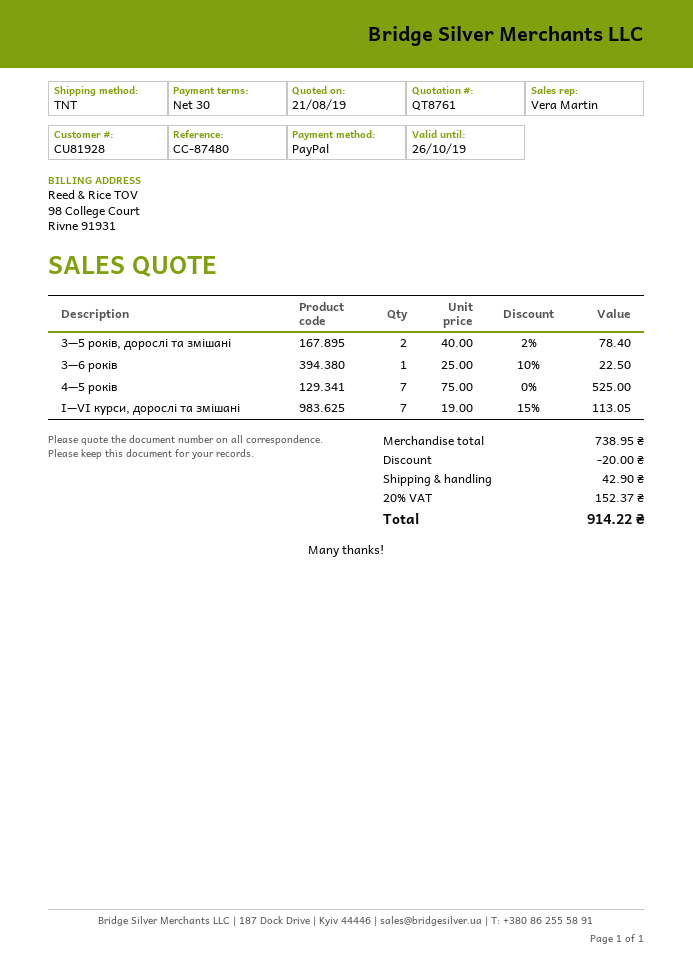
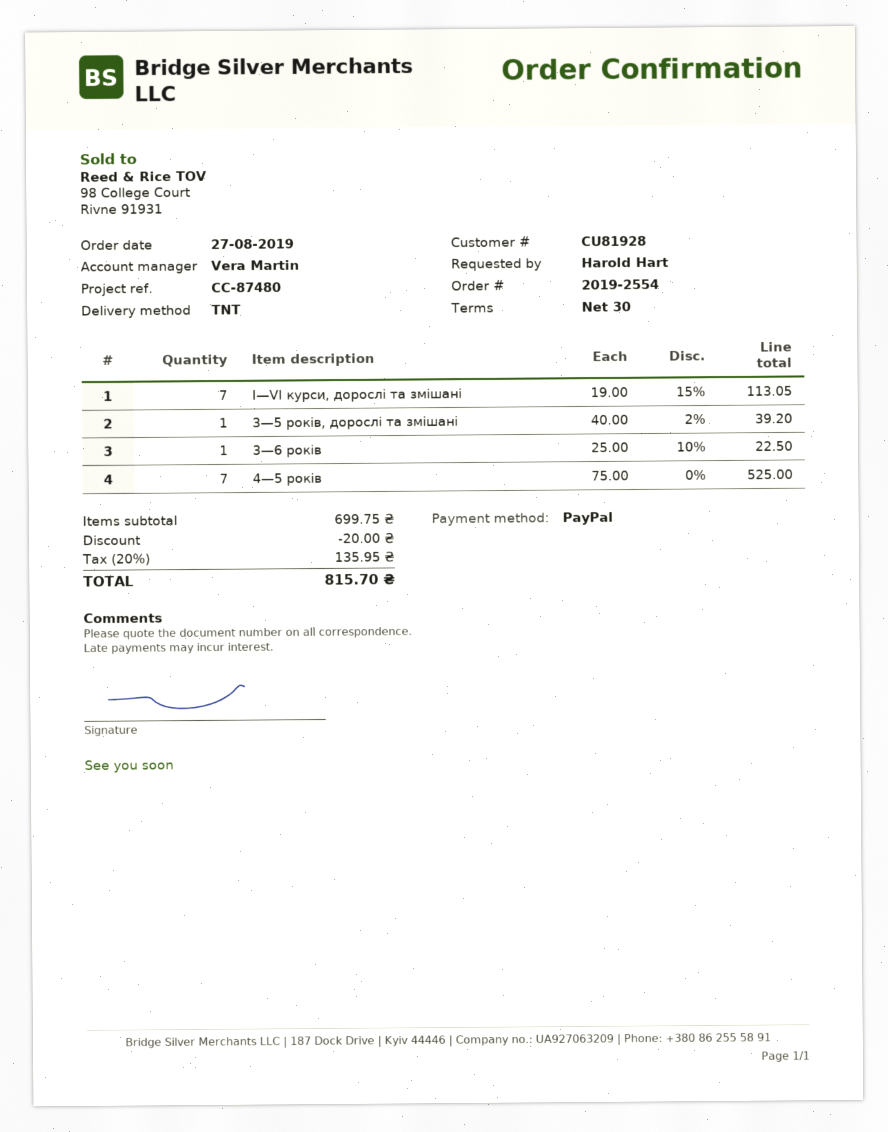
3—5 років, дорослі та змішані: 2 x 40.00 - 2% = 78.40 -> 1 x 40.00 - 2% = 39.20
subtotal: 738.95 -> 699.75
shipping: 42.90 -> none
tax: 20% = 152.37 -> 20% = 135.95
total: 914.22 -> 815.70

